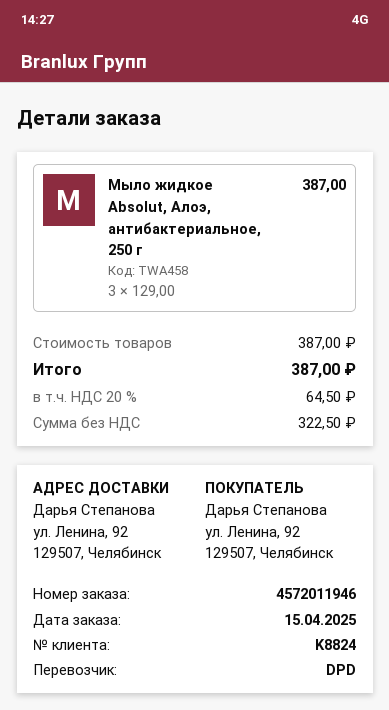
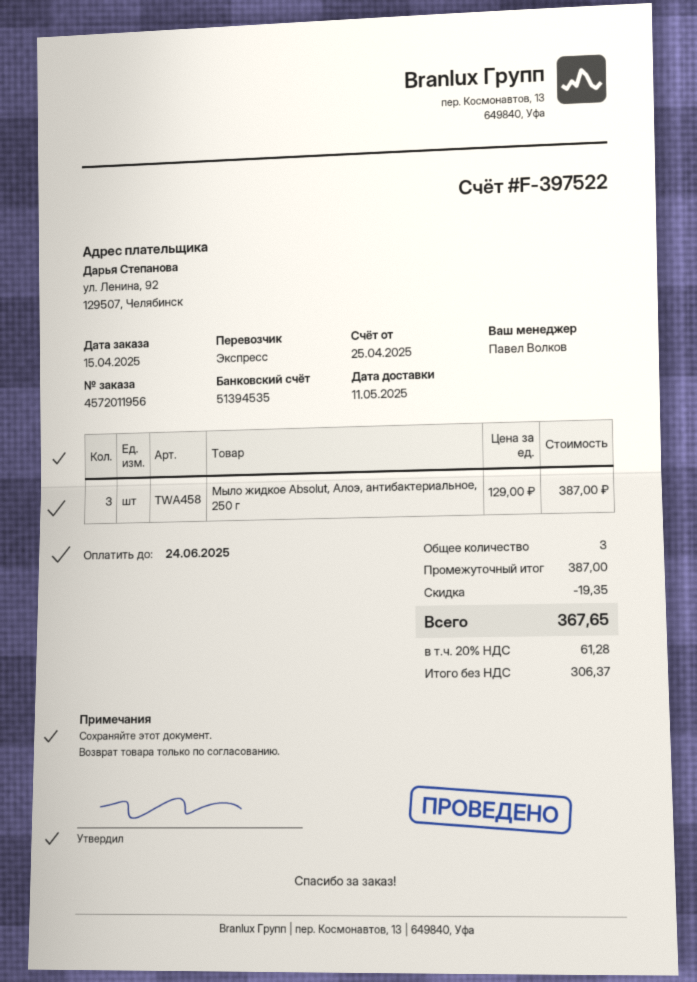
order number: 4572011946 -> 4572011956
shipping method: DPD -> express
discount: none -> 19.35
net: 322.50 -> 306.37
tax: 20% = 64.50 -> 20% = 61.28
total: 387.00 -> 367.65

